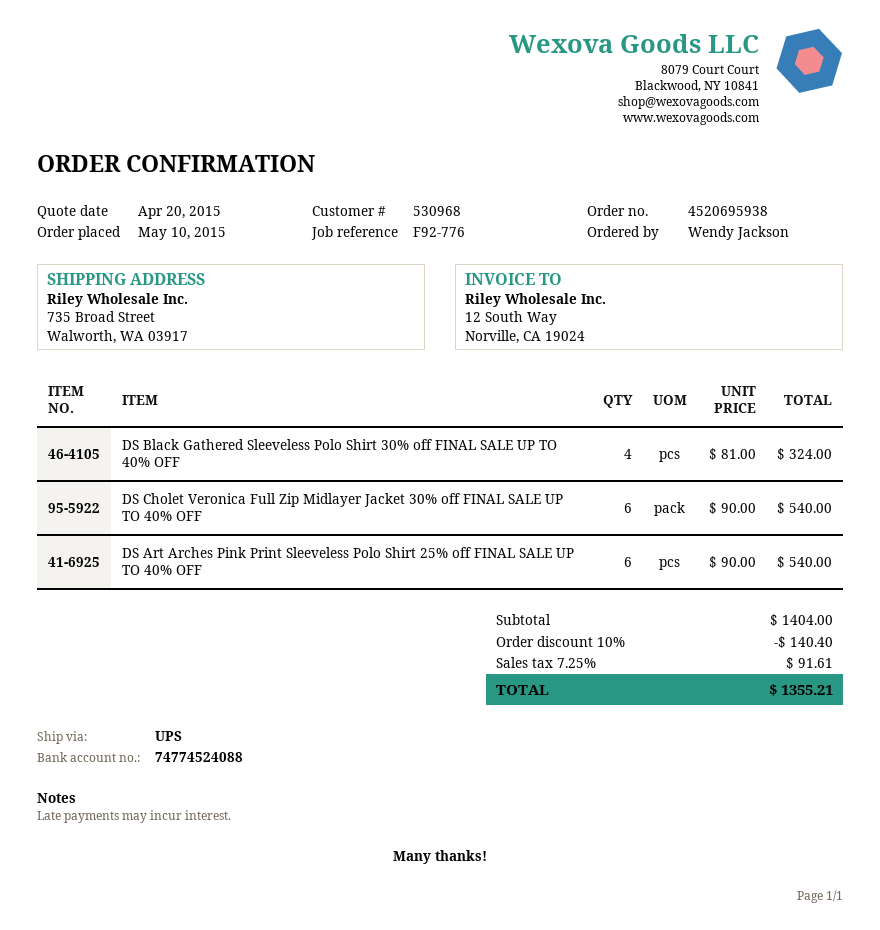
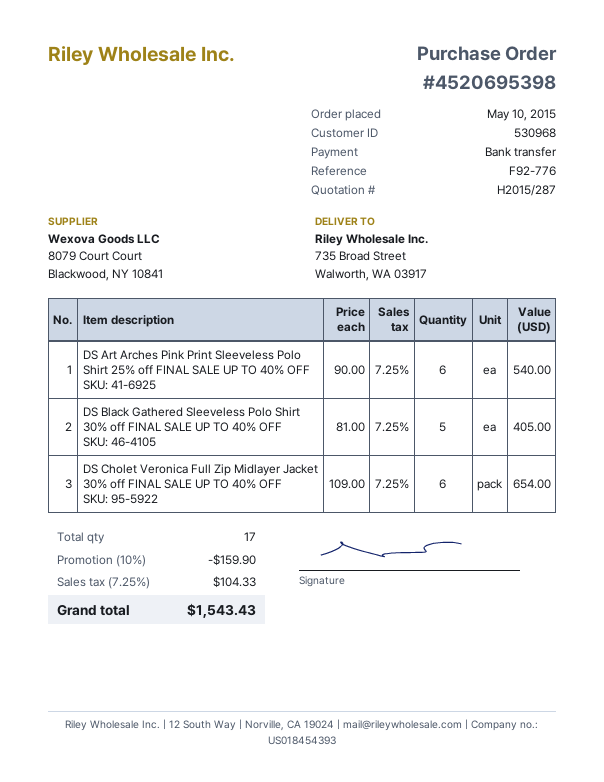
order number: 4520695938 -> 4520695398
DS Black Gathered Sleeveless Polo Shirt 30% off FINAL SALE UP TO 40% OFF: 4 x 81.00 = 324.00 -> 5 x 81.00 = 405.00
DS Cholet Veronica Full Zip Midlayer Jacket 30% off FINAL SALE UP TO 40% OFF: 6 x 90.00 = 540.00 -> 6 x 109.00 = 654.00
discount: 10% = 140.40 -> 10% = 159.90
tax: 7.25% = 91.61 -> 7.25% = 104.33
total: 1355.21 -> 1543.43

